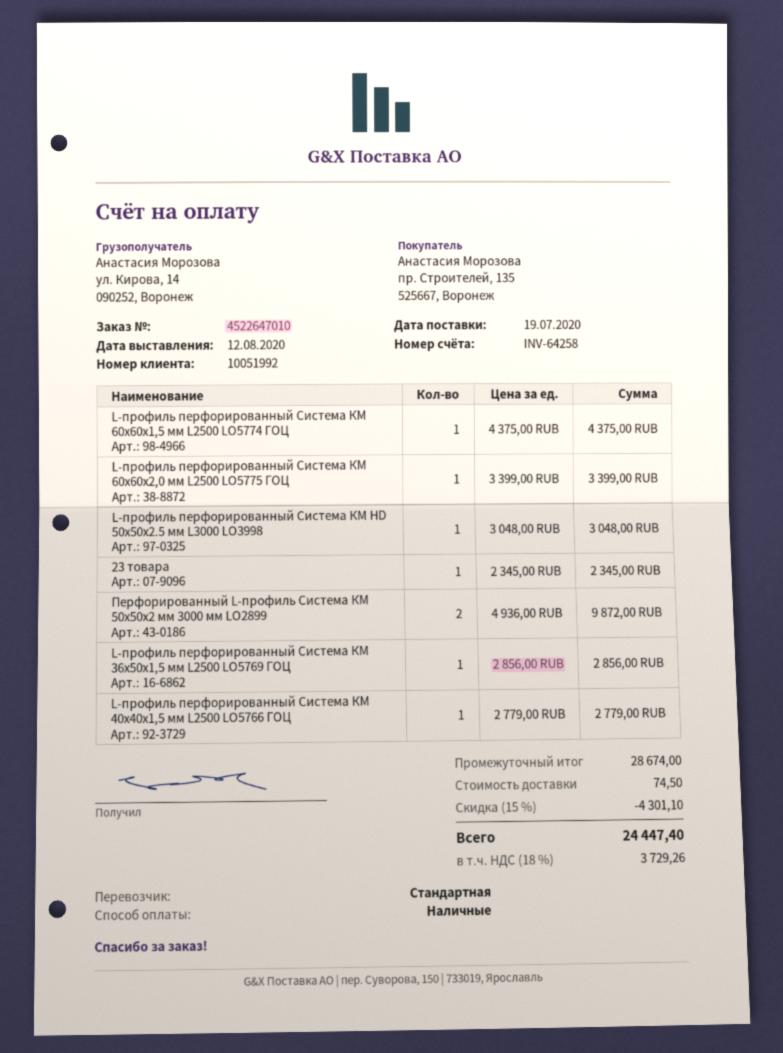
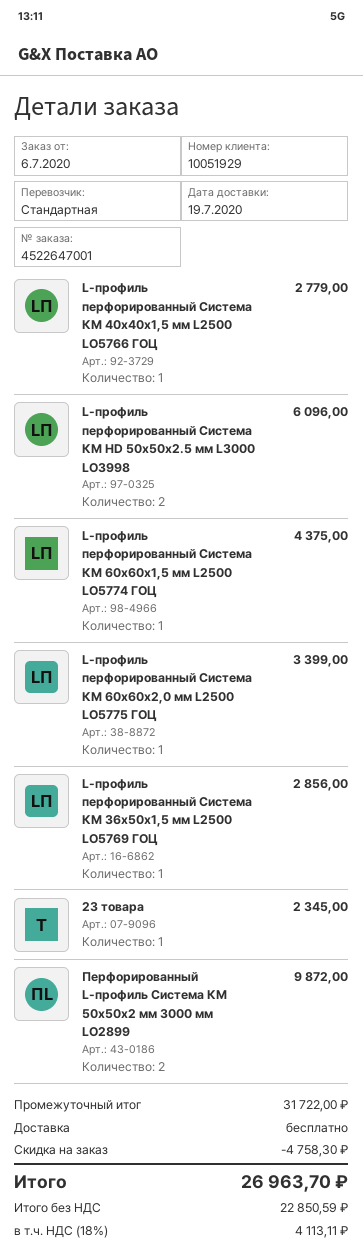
order number: 4522647010 -> 4522647001
customer number: 10051992 -> 10051929
L-профиль перфорированный Система КМ HD 50x50x2.5 мм L3000 LO3998: 1 for 3048.00 -> 2 for 6096.00
subtotal: 28674.00 -> 31722.00
discount: 4301.10 -> 4758.30
shipping: 74.50 -> 0.00
tax: 18% = 3729.26 -> 18% = 4113.11
total: 24447.40 -> 26963.70

